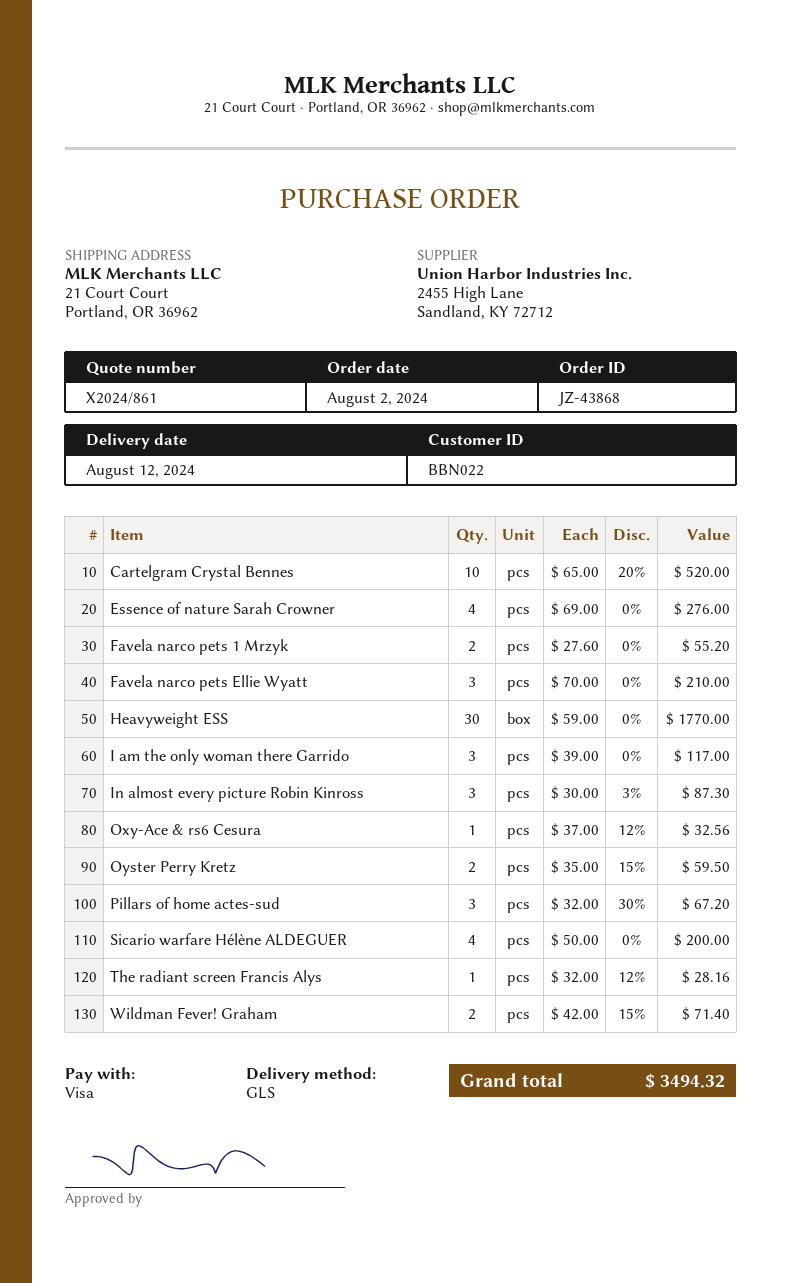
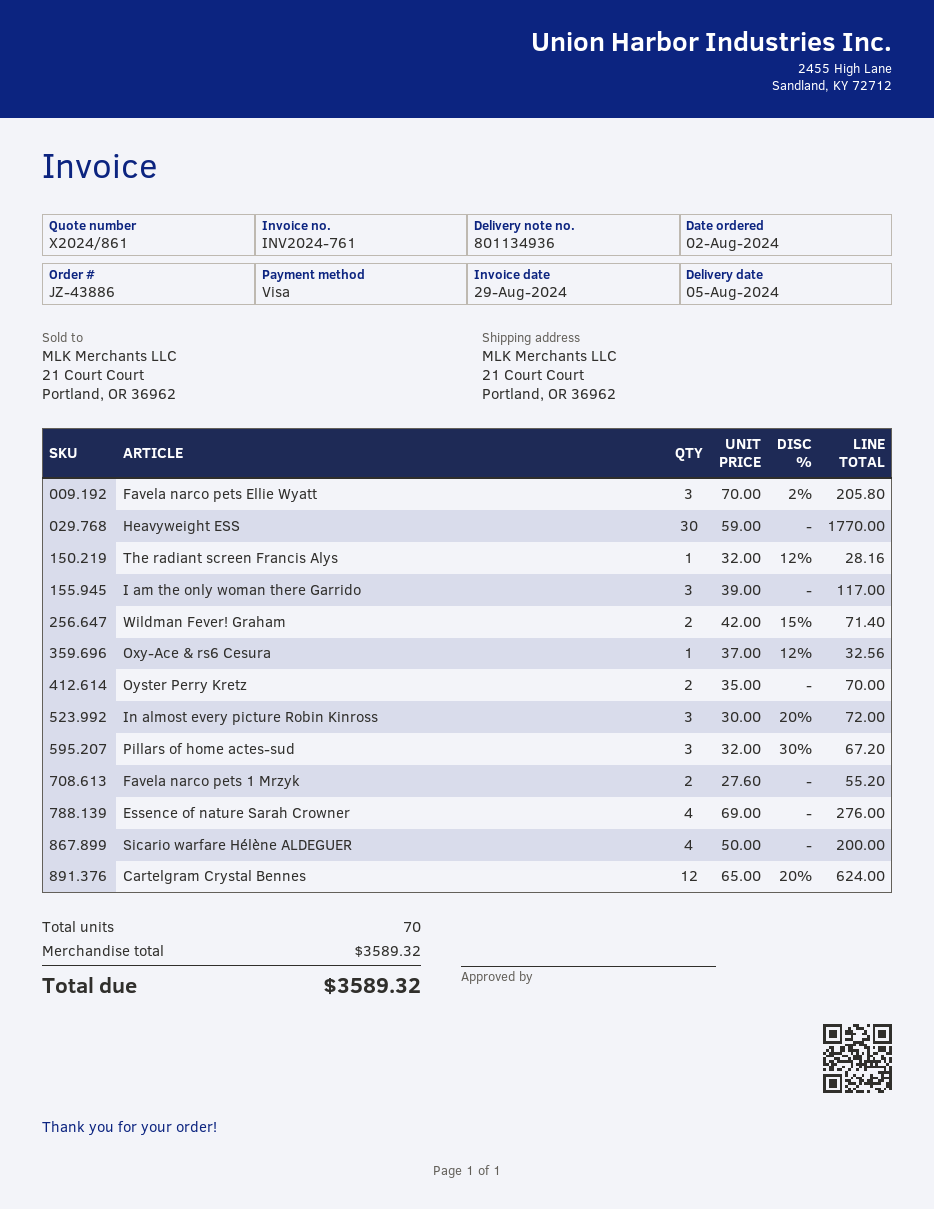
order number: JZ-43868 -> JZ-43886
delivery date: 2024-08-12 -> 2024-08-05
Cartelgram Crystal Bennes: 10 x 65.00 - 20% = 520.00 -> 12 x 65.00 - 20% = 624.00
Favela narco pets Ellie Wyatt: 3 x 70.00 = 210.00 -> 3 x 70.00 - 2% = 205.80
In almost every picture Robin Kinross: 3 x 30.00 - 3% = 87.30 -> 3 x 30.00 - 20% = 72.00
Oyster Perry Kretz: 2 x 35.00 - 15% = 59.50 -> 2 x 35.00 = 70.00
total: 3494.32 -> 3589.32

